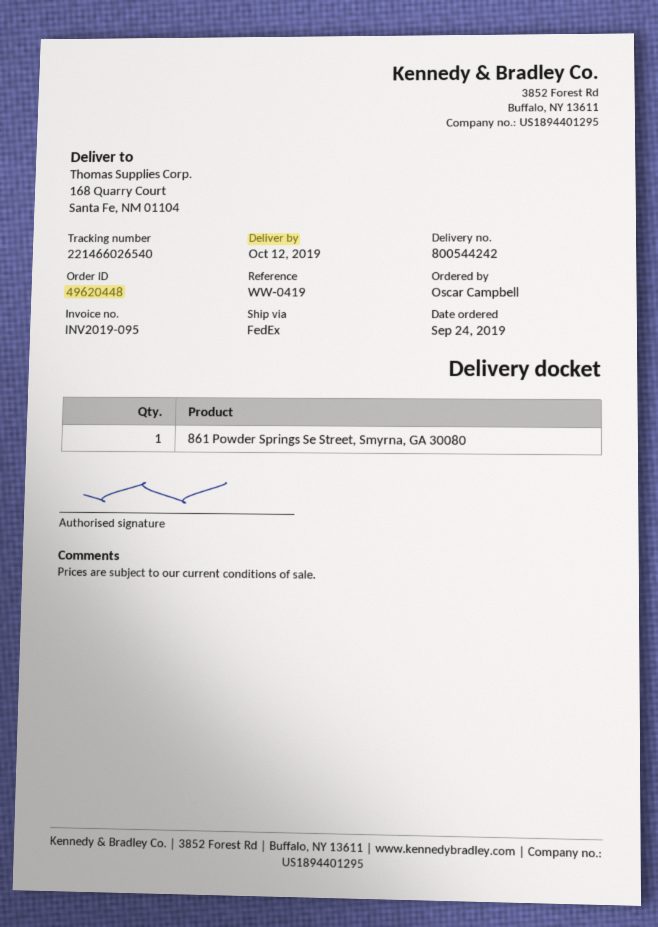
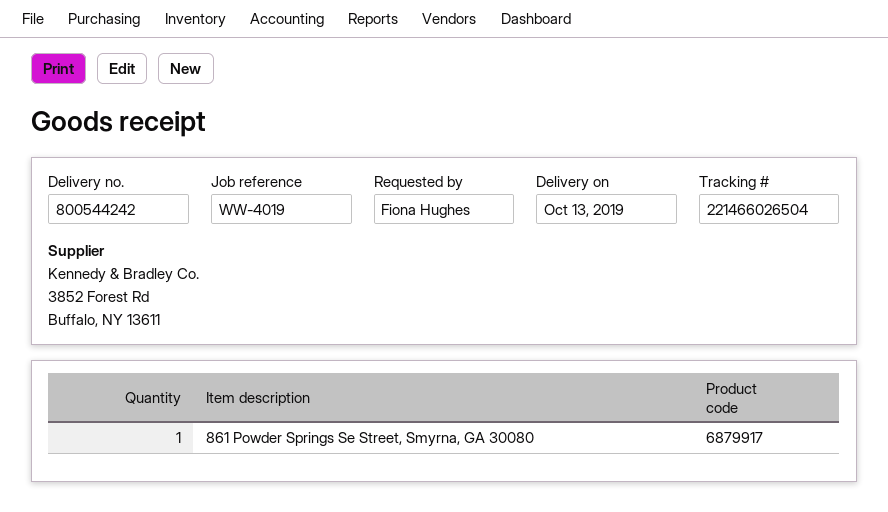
delivery date: 2019-10-12 -> 2019-10-13
reference: WW-0419 -> WW-4019
ordered by: Oscar Campbell -> Fiona Hughes
tracking number: 221466026540 -> 221466026504

